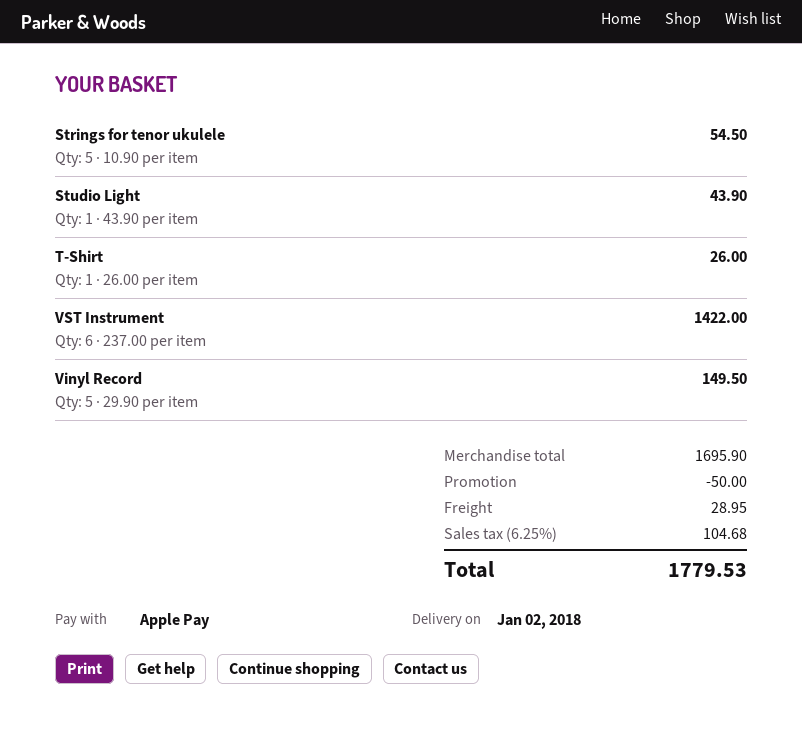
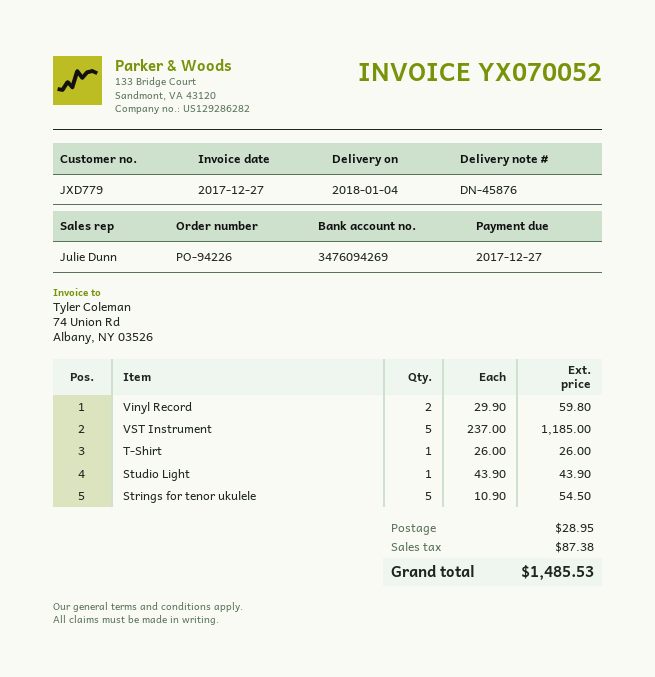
delivery date: 2018-01-02 -> 2018-01-04
VST Instrument: 6 x 237.00 = 1422.00 -> 5 x 237.00 = 1185.00
Vinyl Record: 5 x 29.90 = 149.50 -> 2 x 29.90 = 59.80
discount: 50.00 -> none
tax: 104.68 -> 87.38
total: 1779.53 -> 1485.53

